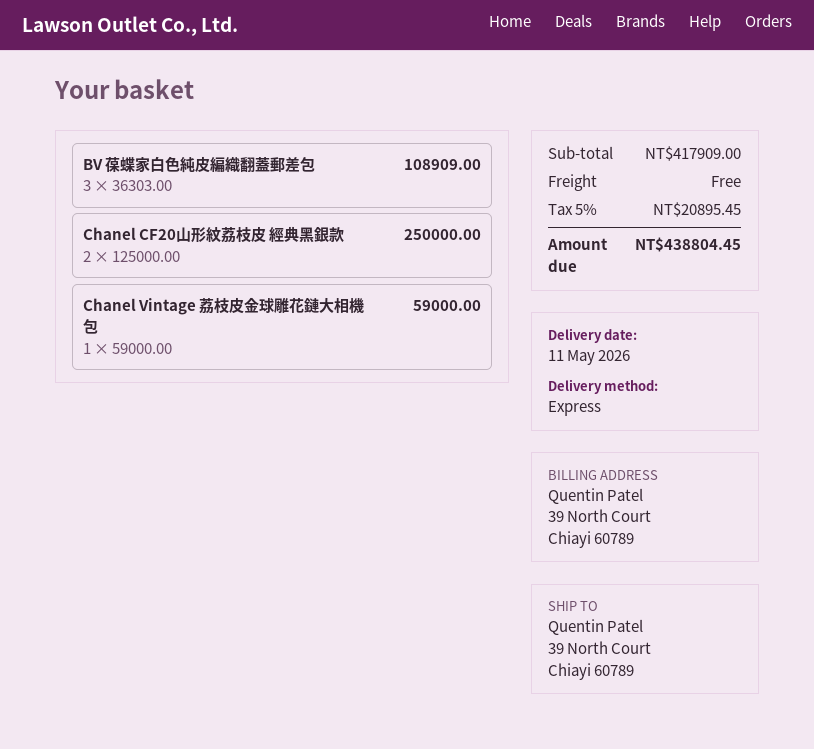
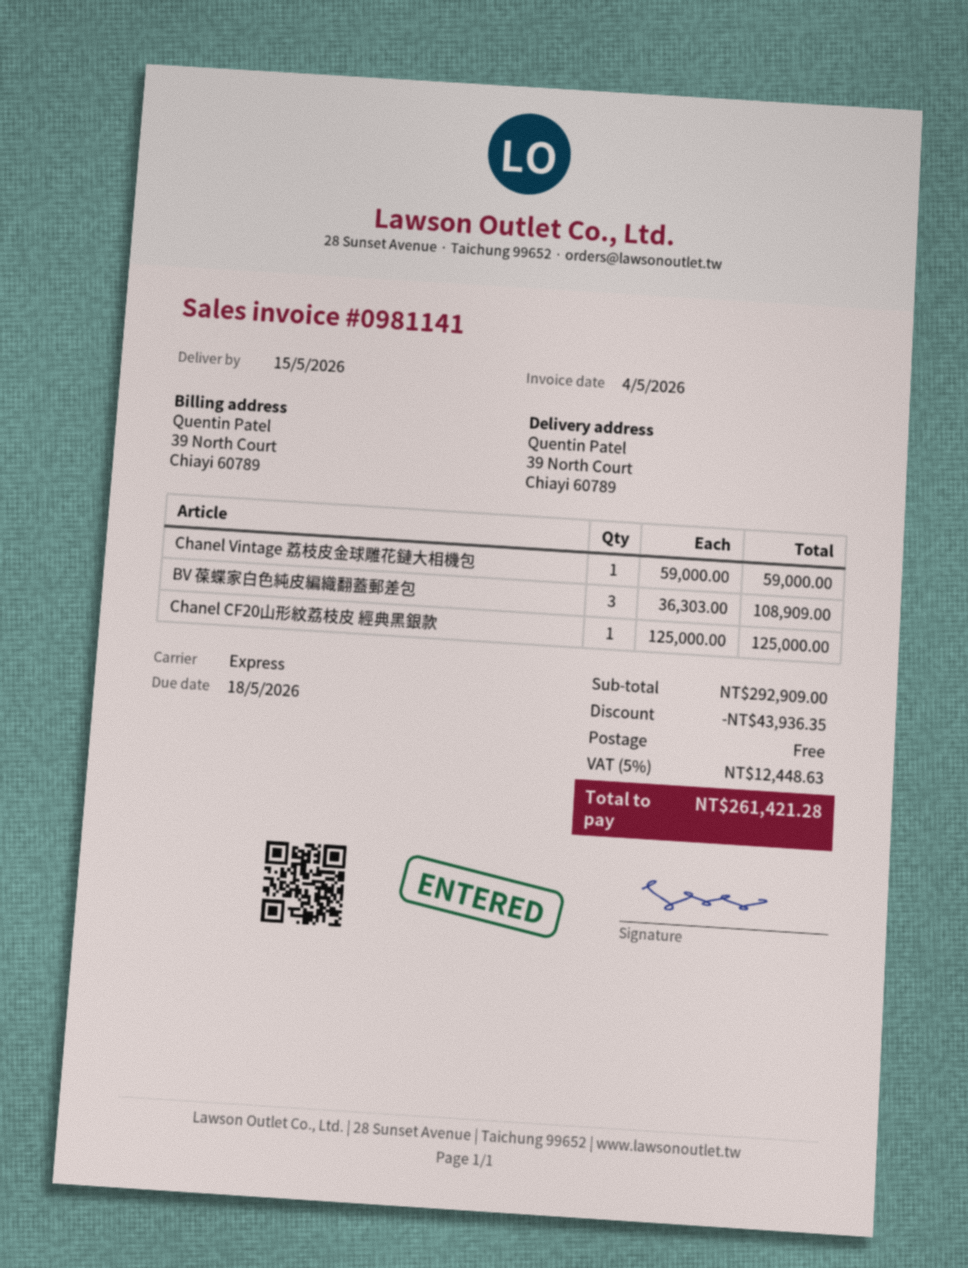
delivery date: 2026-05-11 -> 2026-05-15
Chanel CF20山形紋荔枝皮 經典黑銀款: 2 x 125000.00 = 250000.00 -> 1 x 125000.00 = 125000.00
subtotal: 417909.00 -> 292909.00
discount: none -> 43936.35
tax: 5% = 20895.45 -> 5% = 12448.63
total: 438804.45 -> 261421.28

